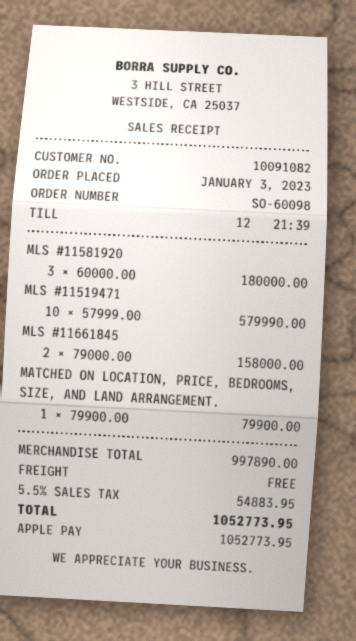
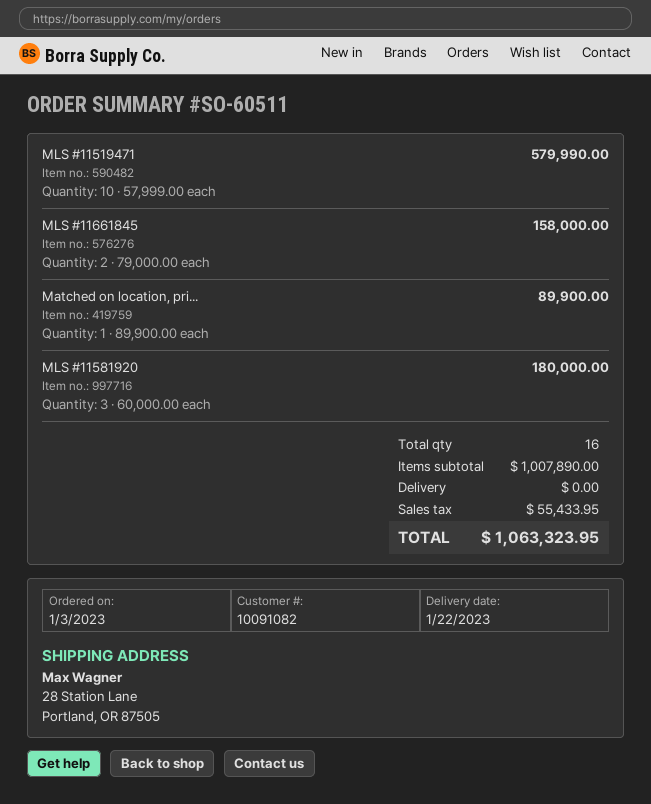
order number: SO-60098 -> SO-60511
MATCHED ON LOCATION, PRICE, BEDROOMS, SIZE, AND LAND ARRANGEMENT.: 1 x 79900.00 = 79900.00 -> 1 x 89900.00 = 89900.00
subtotal: 997890.00 -> 1007890.00
tax: 54883.95 -> 55433.95
total: 1052773.95 -> 1063323.95

